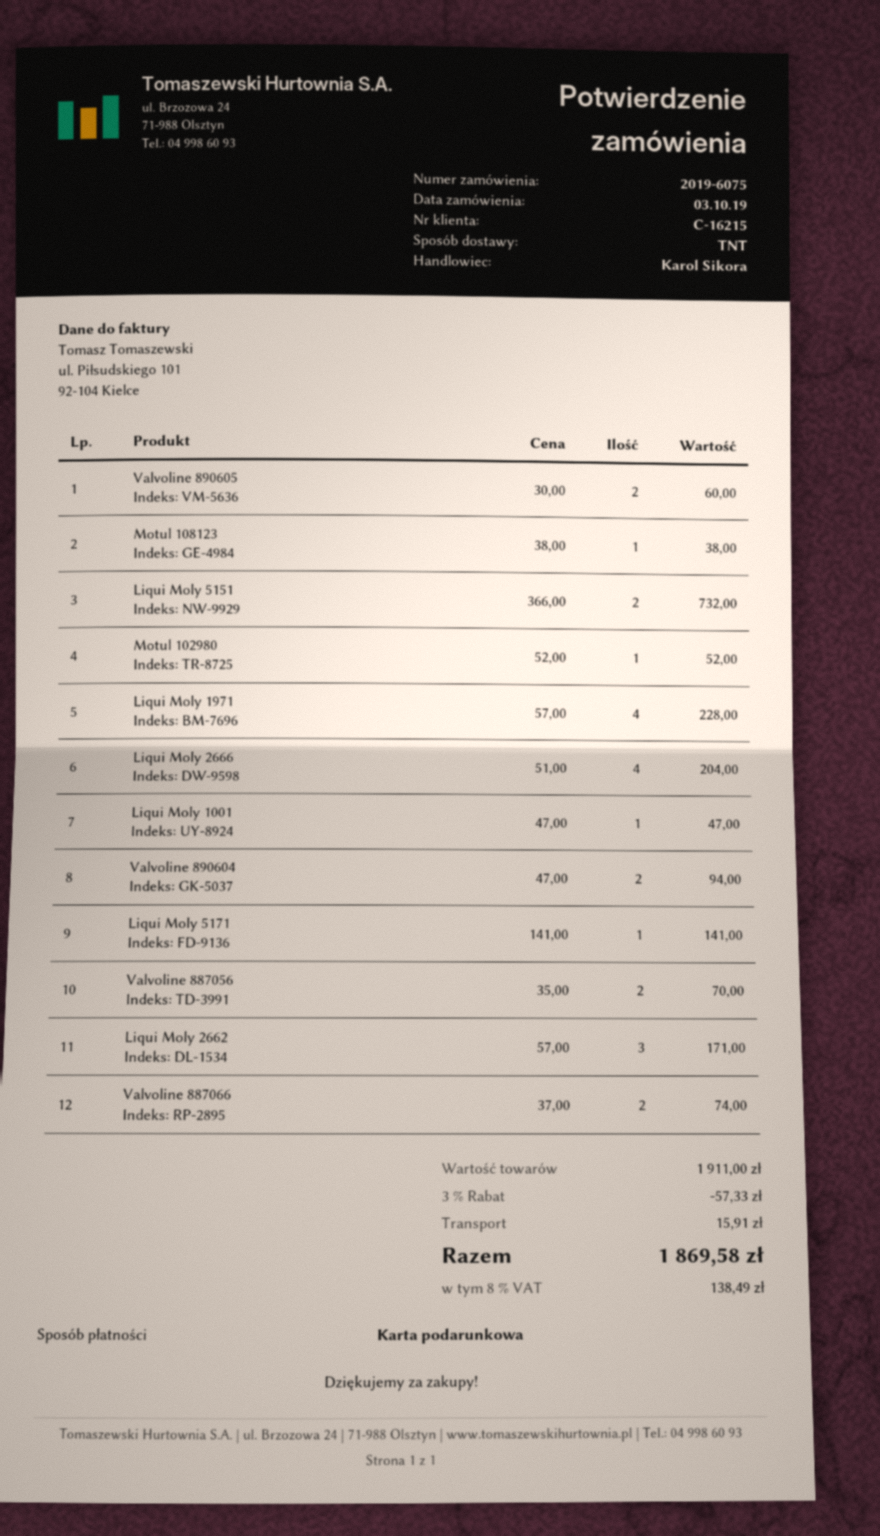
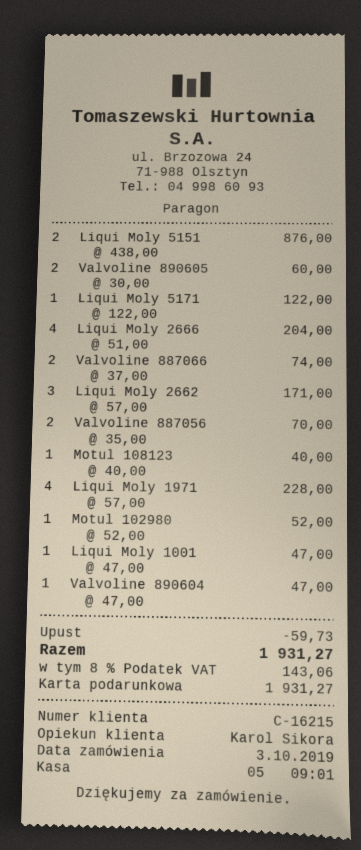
Motul 108123: 1 x 38.00 = 38.00 -> 1 x 40.00 = 40.00
Liqui Moly 5151: 2 x 366.00 = 732.00 -> 2 x 438.00 = 876.00
Valvoline 890604: 2 x 47.00 = 94.00 -> 1 x 47.00 = 47.00
Liqui Moly 5171: 1 x 141.00 = 141.00 -> 1 x 122.00 = 122.00
discount: 57.33 -> 59.73
shipping: 15.91 -> none
tax: 8% = 138.49 -> 8% = 143.06
total: 1869.58 -> 1931.27

